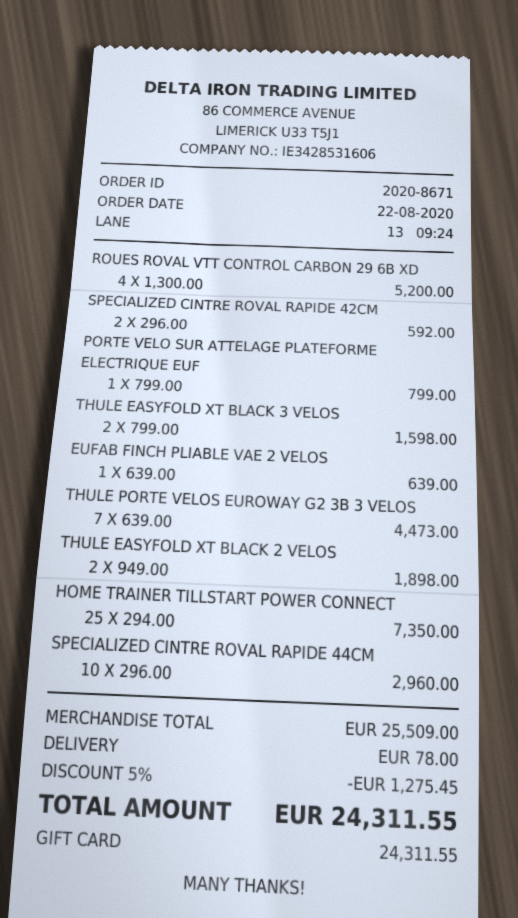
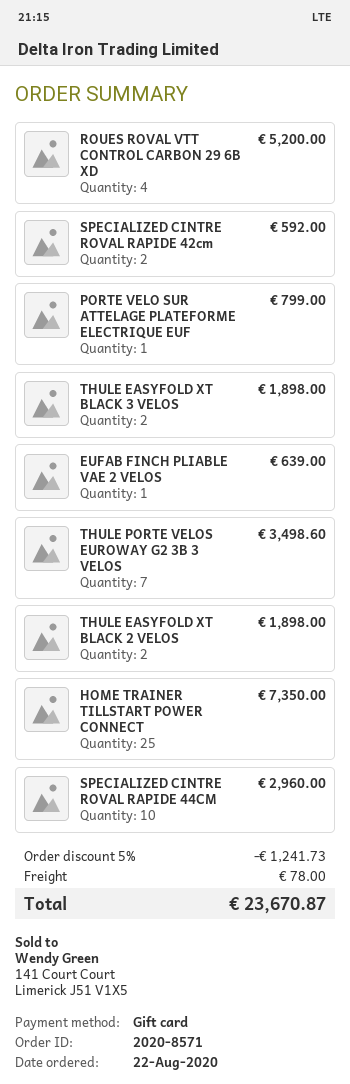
order number: 2020-8671 -> 2020-8571
THULE EASYFOLD XT BLACK 3 VELOS: 2 for 1598.00 -> 2 for 1898.00
THULE PORTE VELOS EUROWAY G2 3B 3 VELOS: 7 for 4473.00 -> 7 for 3498.60
discount: 5% = 1275.45 -> 5% = 1241.73
total: 24311.55 -> 23670.87

